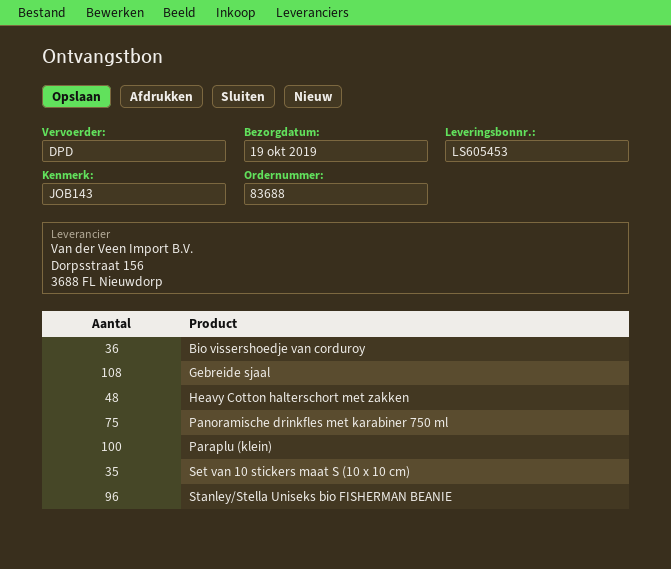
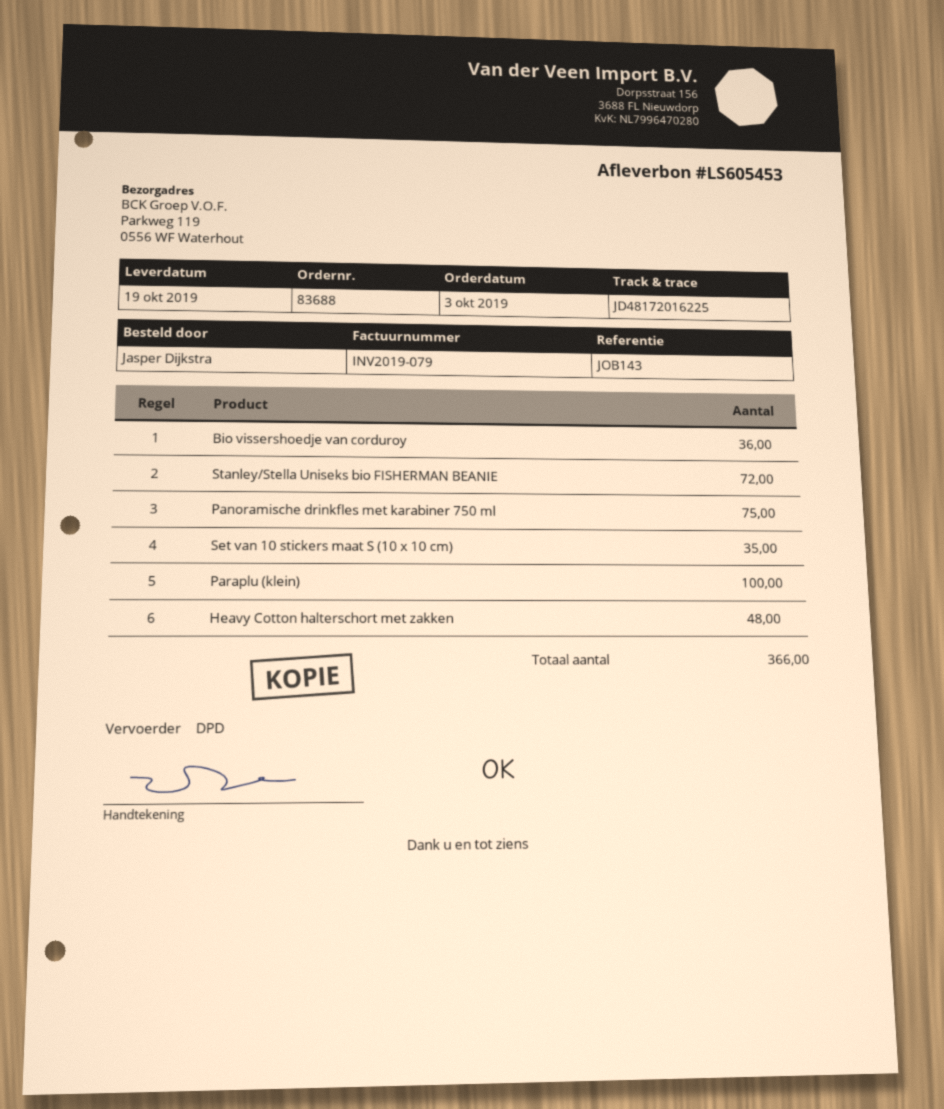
Gebreide sjaal: 108 -> none
Stanley/Stella Uniseks bio FISHERMAN BEANIE: 96 -> 72

